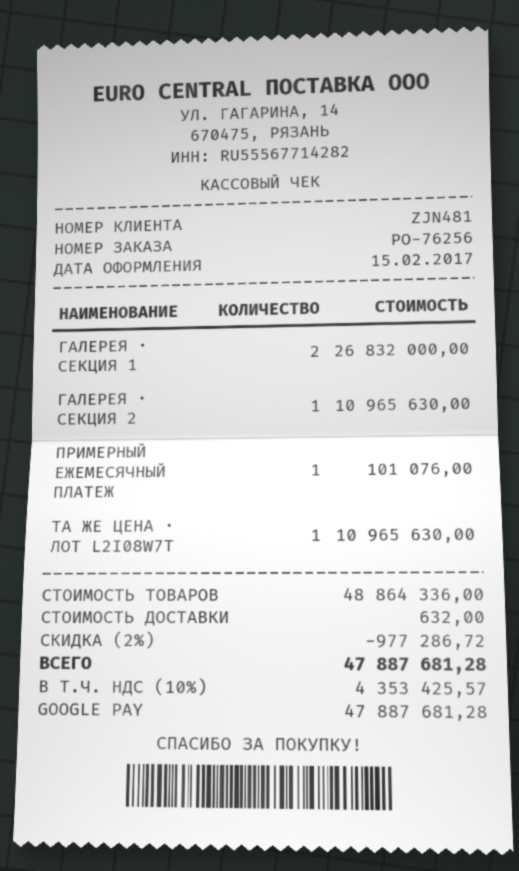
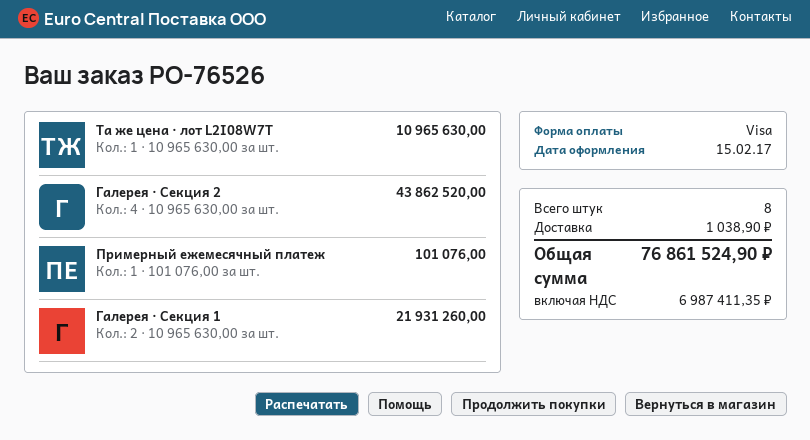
order number: PO-76256 -> PO-76526
payment method: Google Pay -> Visa
ГАЛЕРЕЯ · СЕКЦИЯ 1: 2 for 26832000.00 -> 2 for 21931260.00
ГАЛЕРЕЯ · СЕКЦИЯ 2: 1 for 10965630.00 -> 4 for 43862520.00
discount: 2% = 977286.72 -> none
shipping: 632.00 -> 1038.90
tax: 4353425.57 -> 6987411.35
total: 47887681.28 -> 76861524.90

